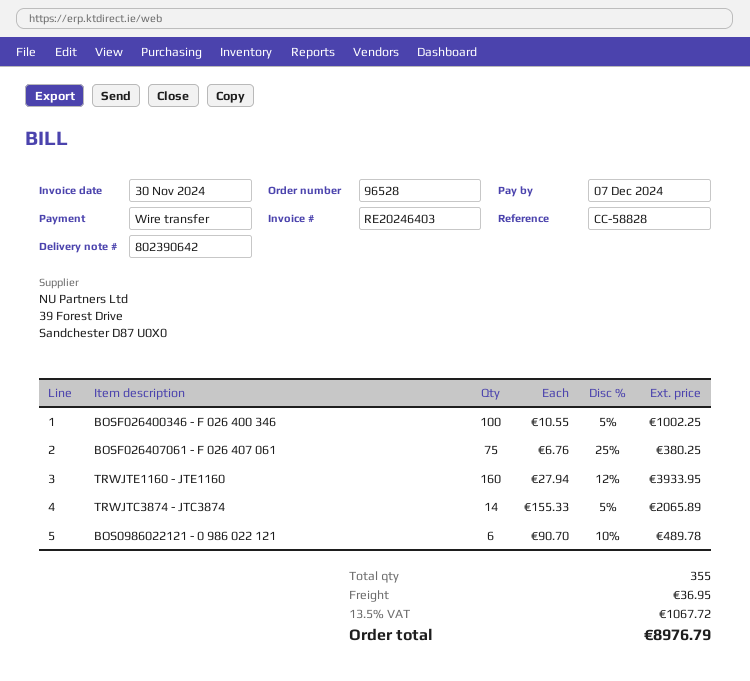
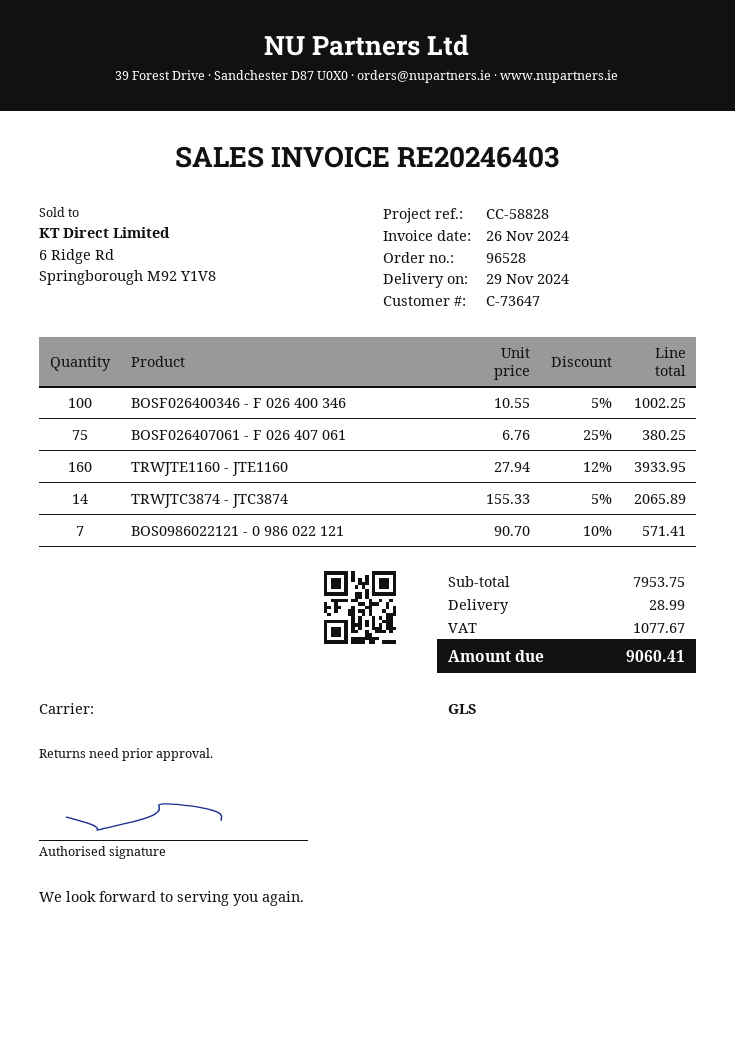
invoice date: 2024-11-30 -> 2024-11-26
BOS0986022121 - 0 986 022 121: 6 x 90.70 - 10% = 489.78 -> 7 x 90.70 - 10% = 571.41
shipping: 36.95 -> 28.99
tax: 1067.72 -> 1077.67
total: 8976.79 -> 9060.41

